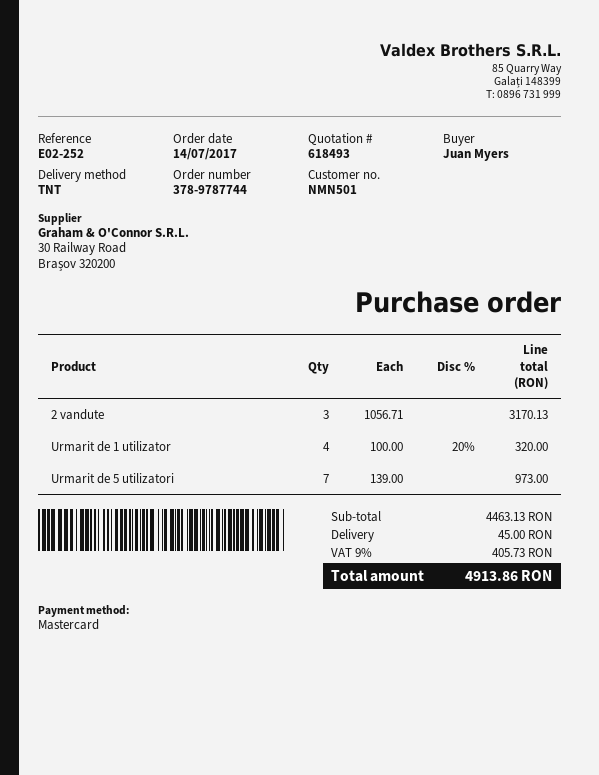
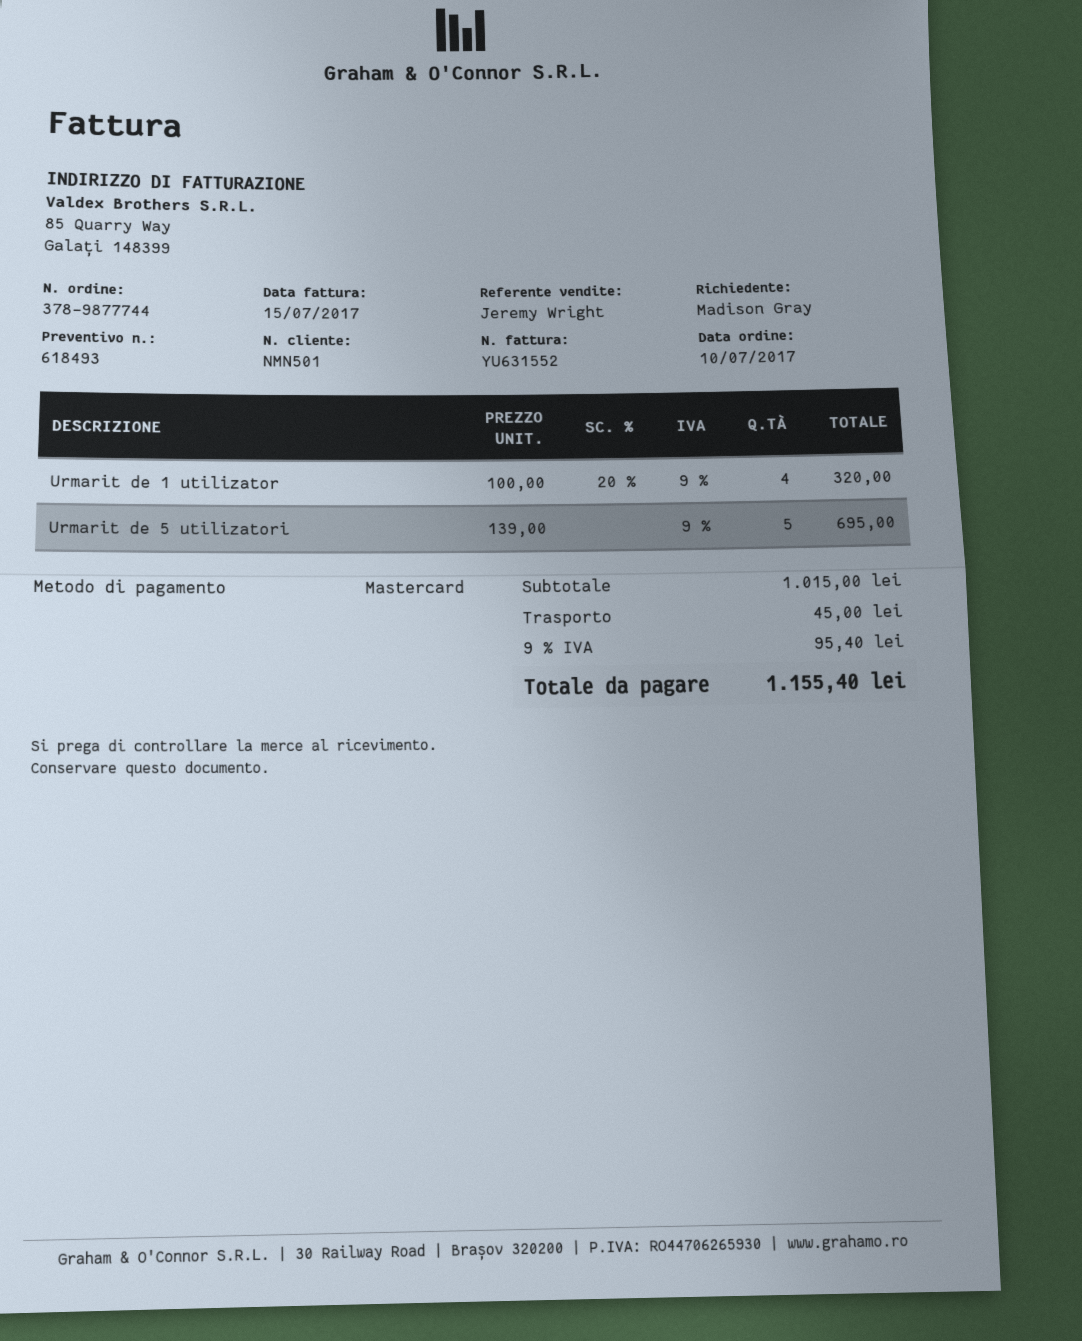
order number: 378-9787744 -> 378-9877744
order date: 2017-07-14 -> 2017-07-10
ordered by: Juan Myers -> Madison Gray
2 vandute: 3 x 1056.71 = 3170.13 -> none
Urmarit de 5 utilizatori: 7 x 139.00 = 973.00 -> 5 x 139.00 = 695.00
subtotal: 4463.13 -> 1015.00
tax: 9% = 405.73 -> 9% = 95.40
total: 4913.86 -> 1155.40

